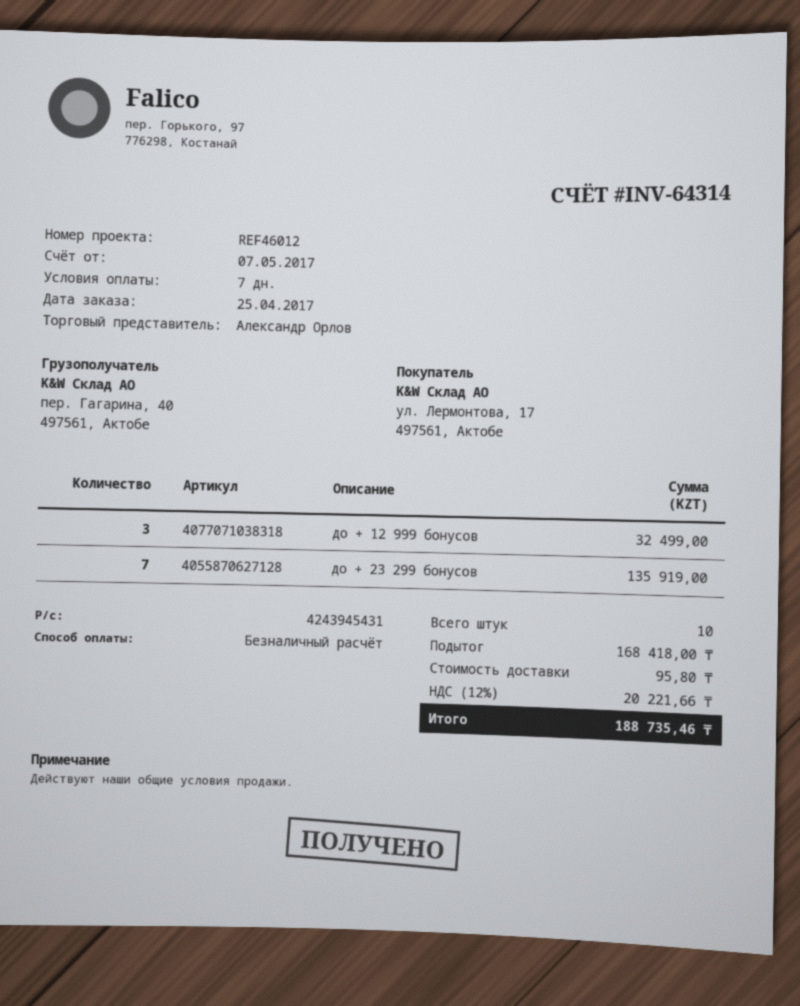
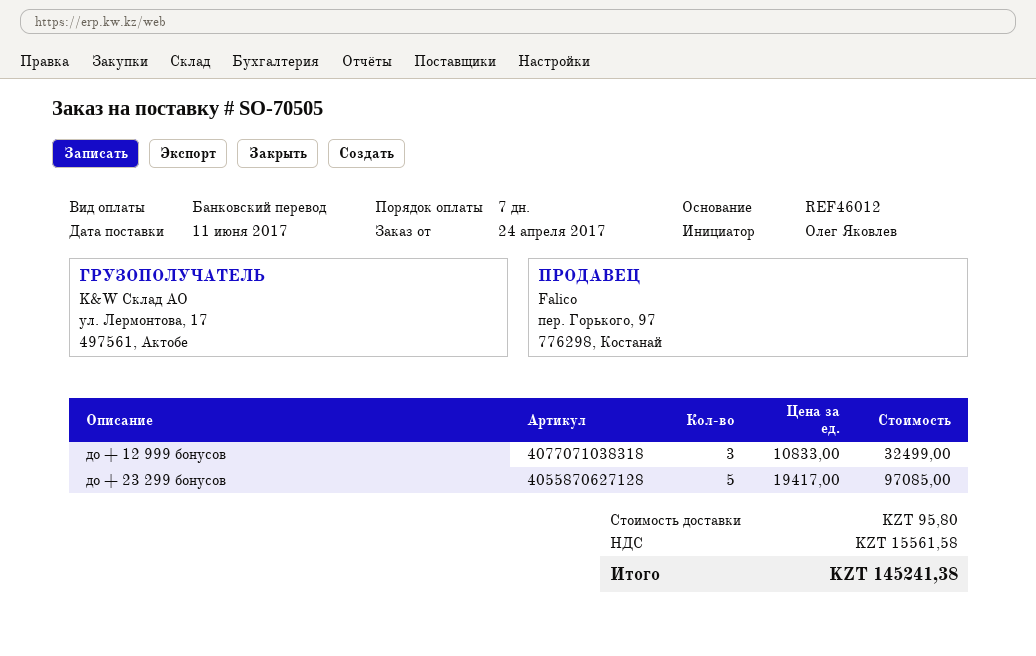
order date: 2017-04-25 -> 2017-04-24
ship to: пер. Гагарина, 40, 497561, Актобе -> ул. Лермонтова, 17, 497561, Актобе
до + 23 299 бонусов: 7 for 135919.00 -> 5 for 97085.00
tax: 20221.66 -> 15561.58
total: 188735.46 -> 145241.38

